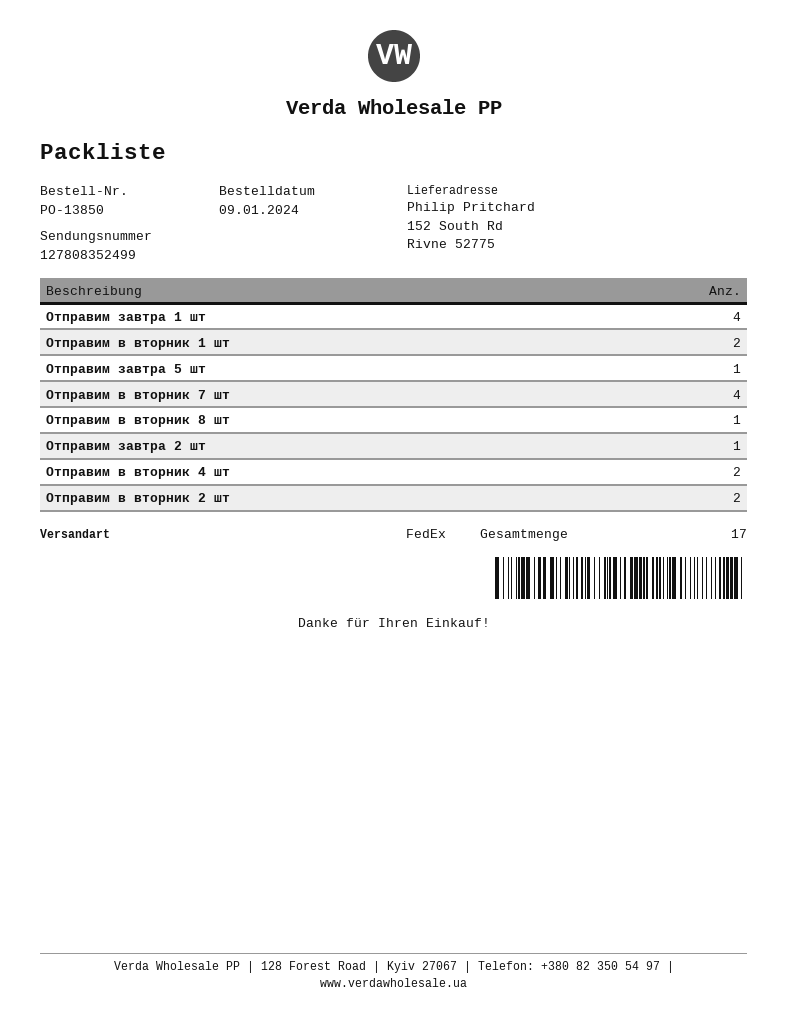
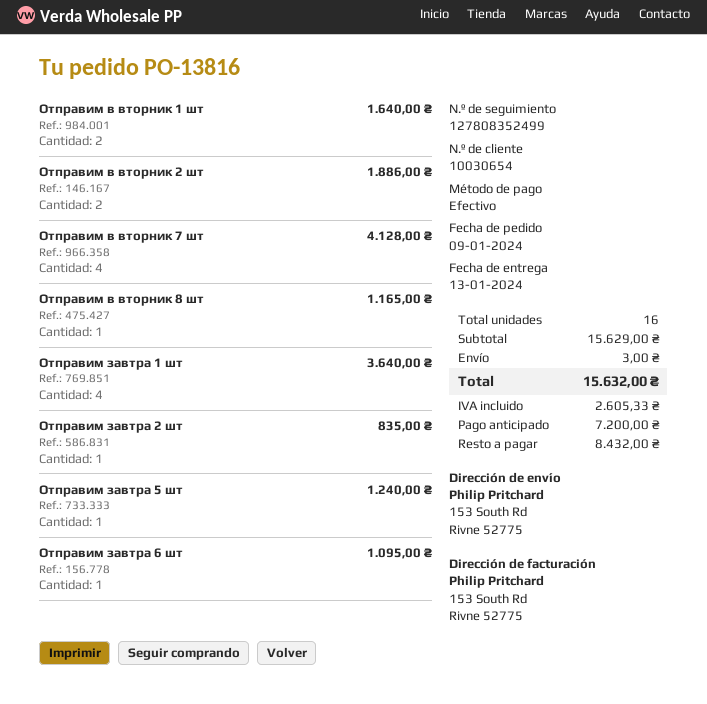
order number: PO-13850 -> PO-13816
ship to: 152 South Rd, Rivne 52775 -> 153 South Rd, Rivne 52775
Отправим в вторник 4 шт: 2 -> none
Отправим завтра 6 шт: none -> 1
total quantity: 17 -> 16

